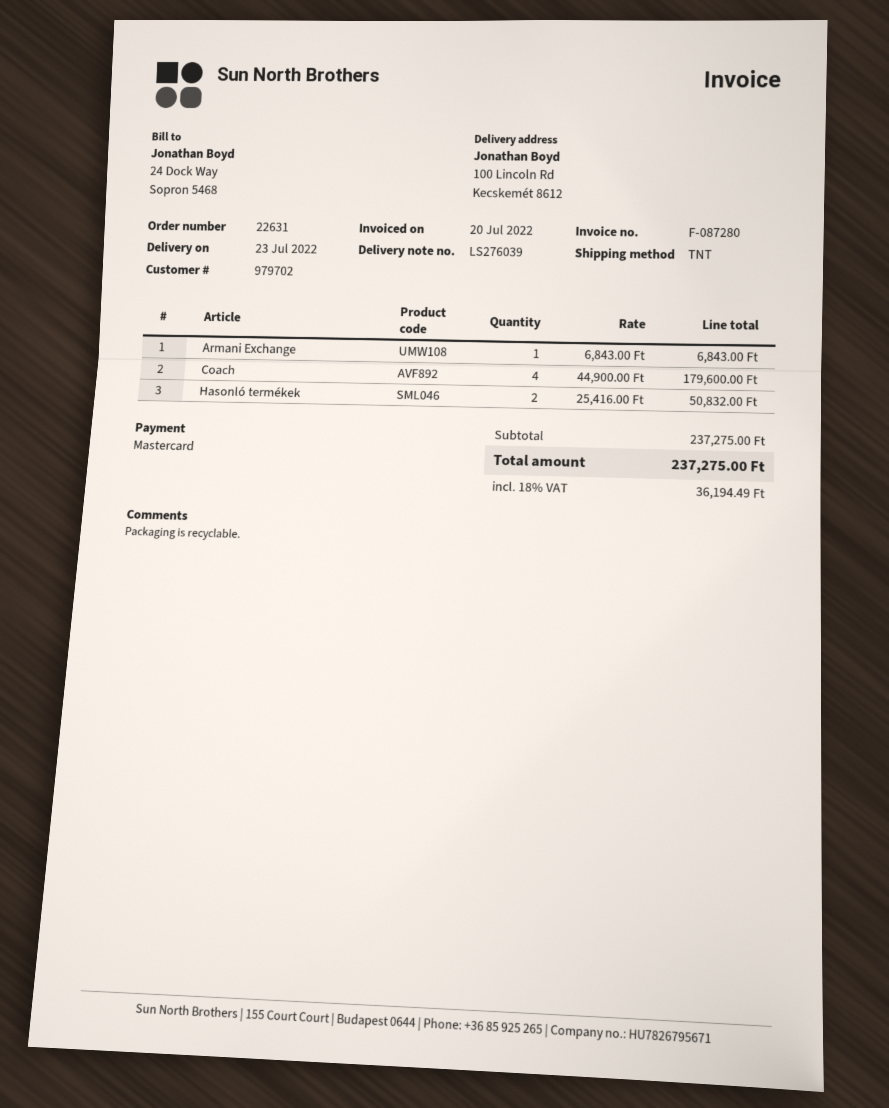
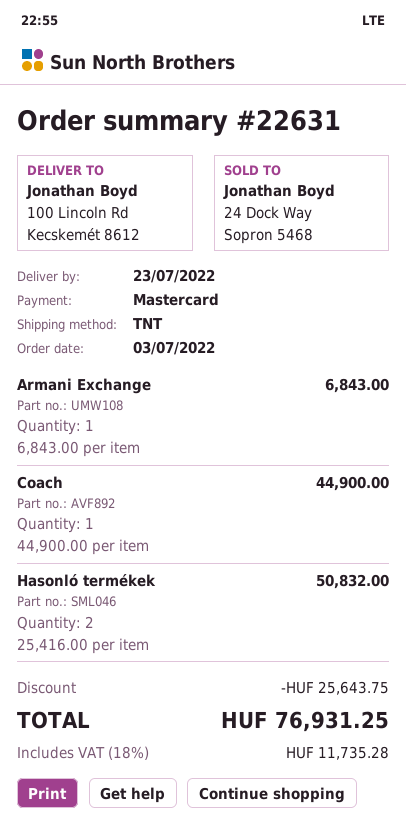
Coach: 4 x 44900.00 = 179600.00 -> 1 x 44900.00 = 44900.00
discount: none -> 25643.75
tax: 18% = 36194.49 -> 18% = 11735.28
total: 237275.00 -> 76931.25

